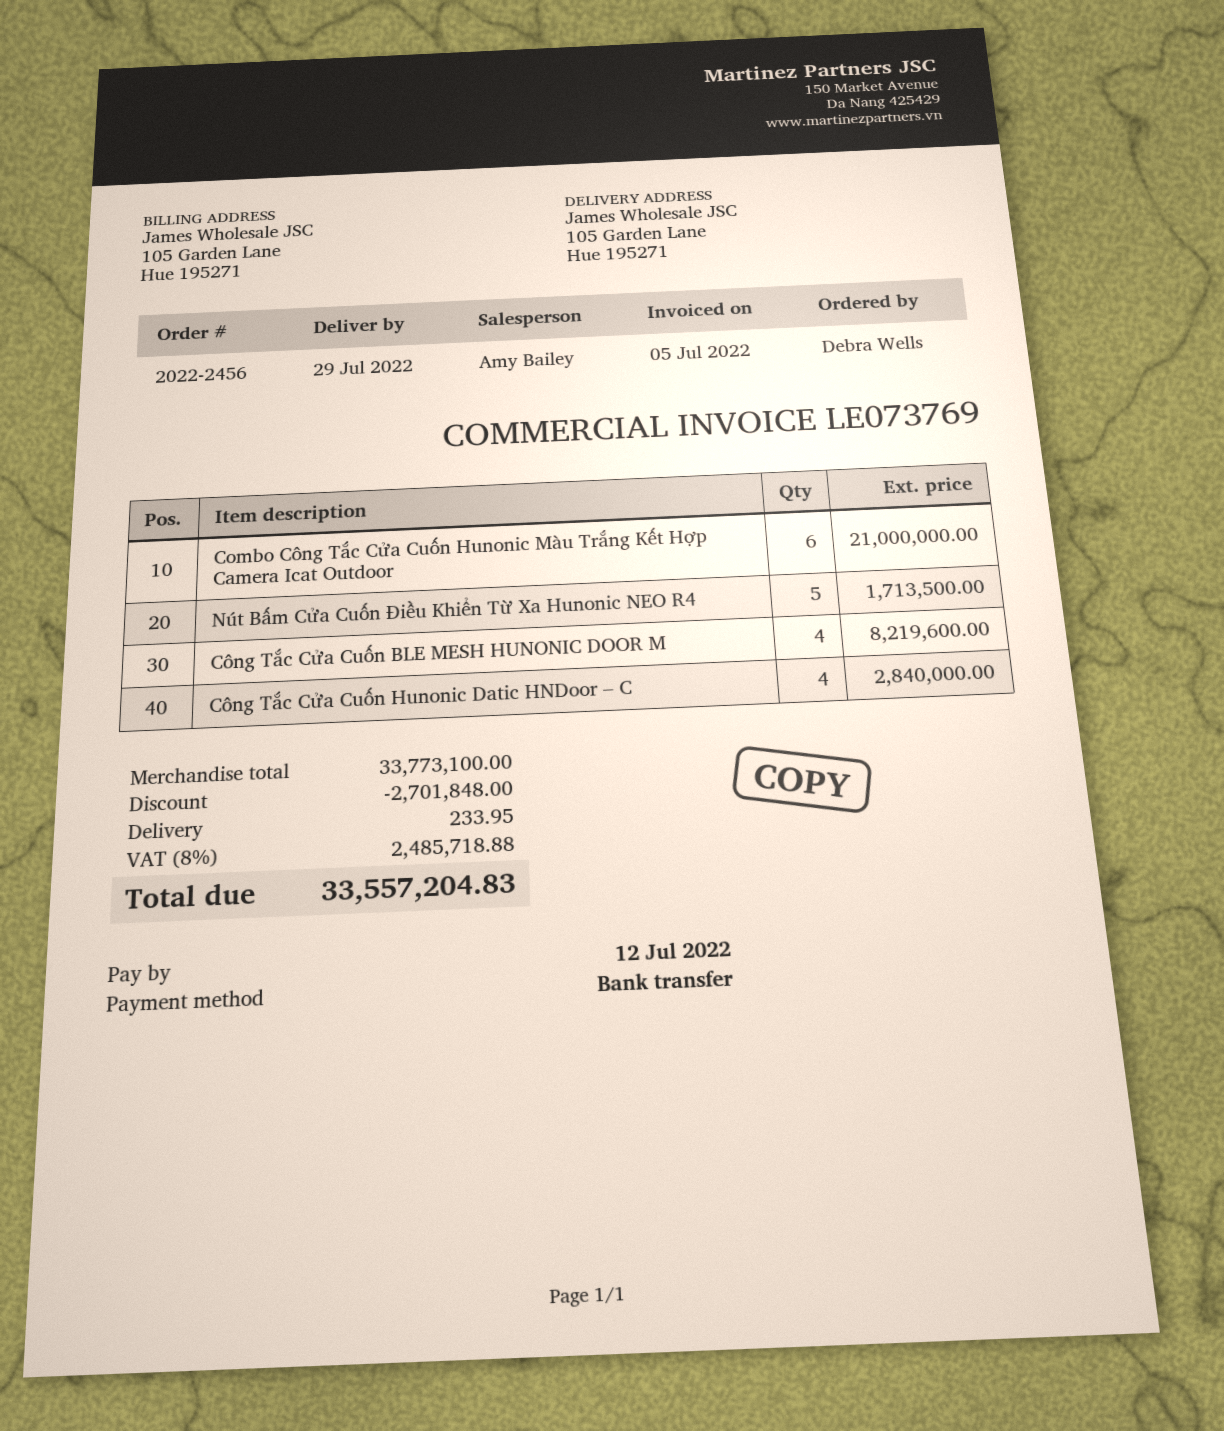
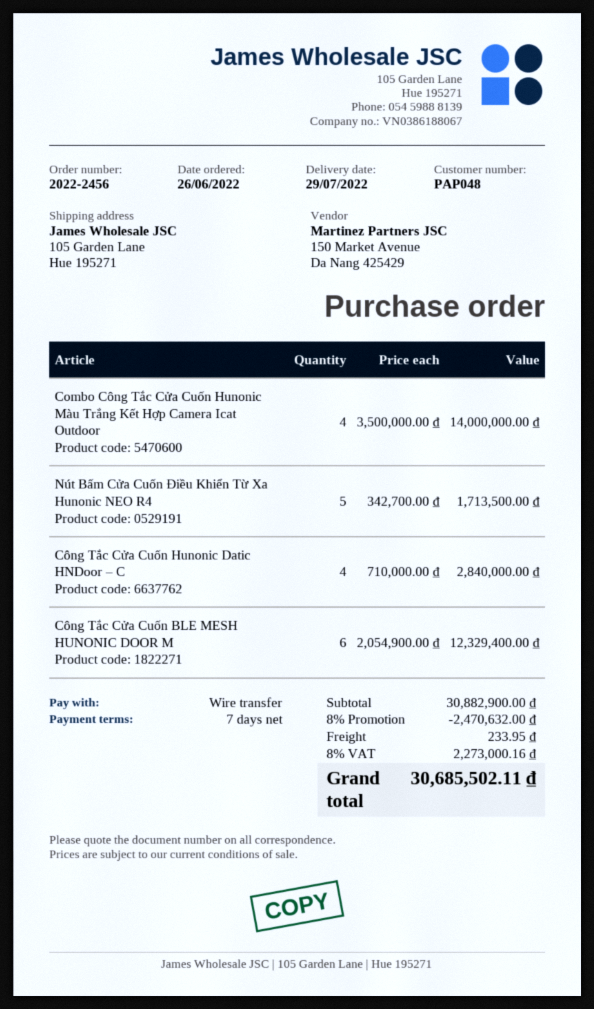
Combo Công Tắc Cửa Cuốn Hunonic Màu Trắng Kết Hợp Camera Icat Outdoor: 6 for 21000000.00 -> 4 for 14000000.00
Công Tắc Cửa Cuốn BLE MESH HUNONIC DOOR M: 4 for 8219600.00 -> 6 for 12329400.00
subtotal: 33773100.00 -> 30882900.00
discount: 2701848.00 -> 2470632.00
tax: 8% = 2485718.88 -> 8% = 2273000.16
total: 33557204.83 -> 30685502.11

